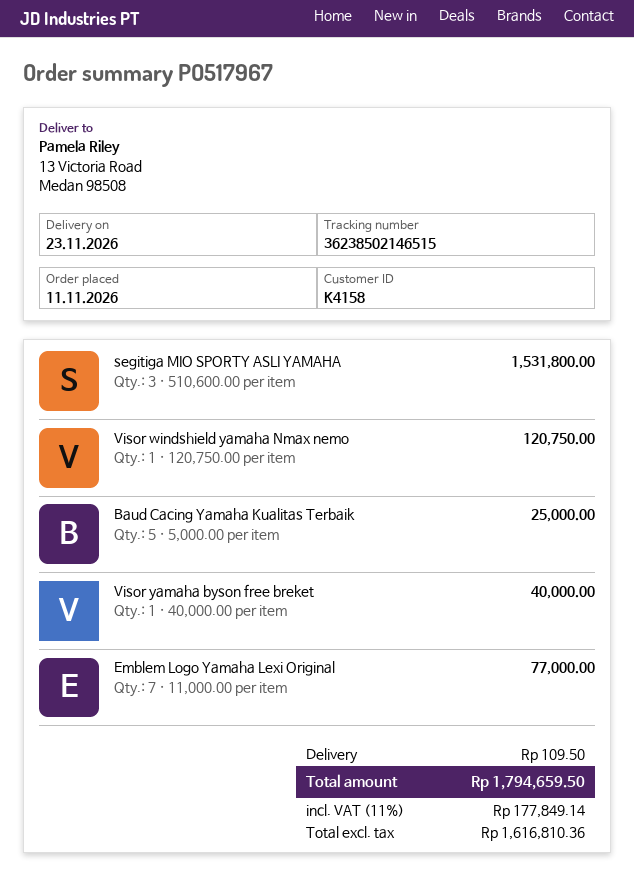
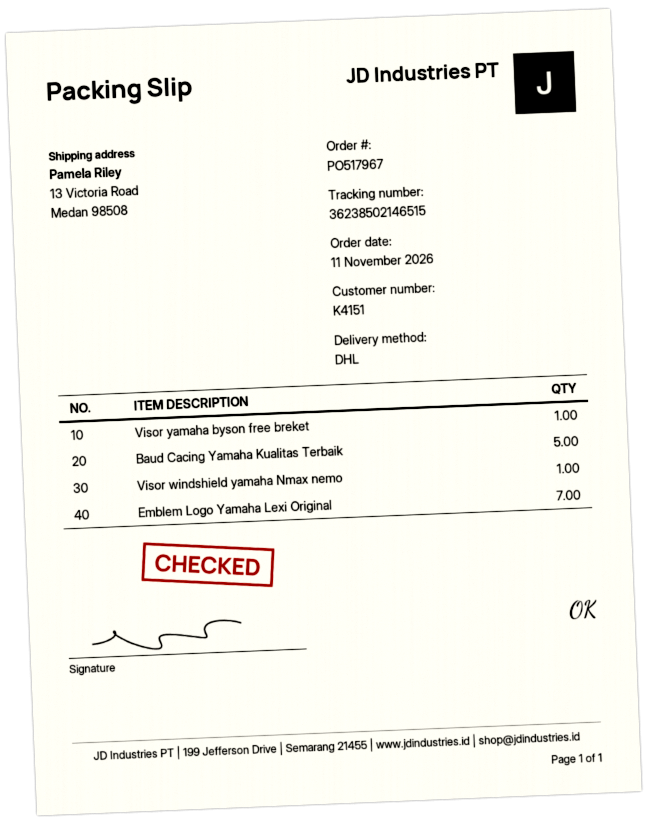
customer number: K4158 -> K4151
segitiga MIO SPORTY ASLI YAMAHA: 3 -> none

